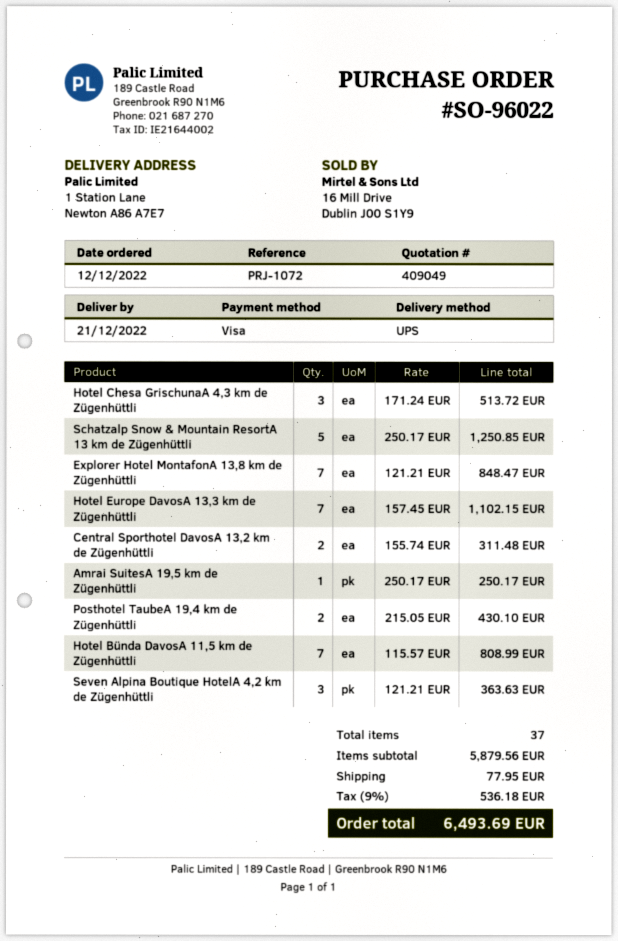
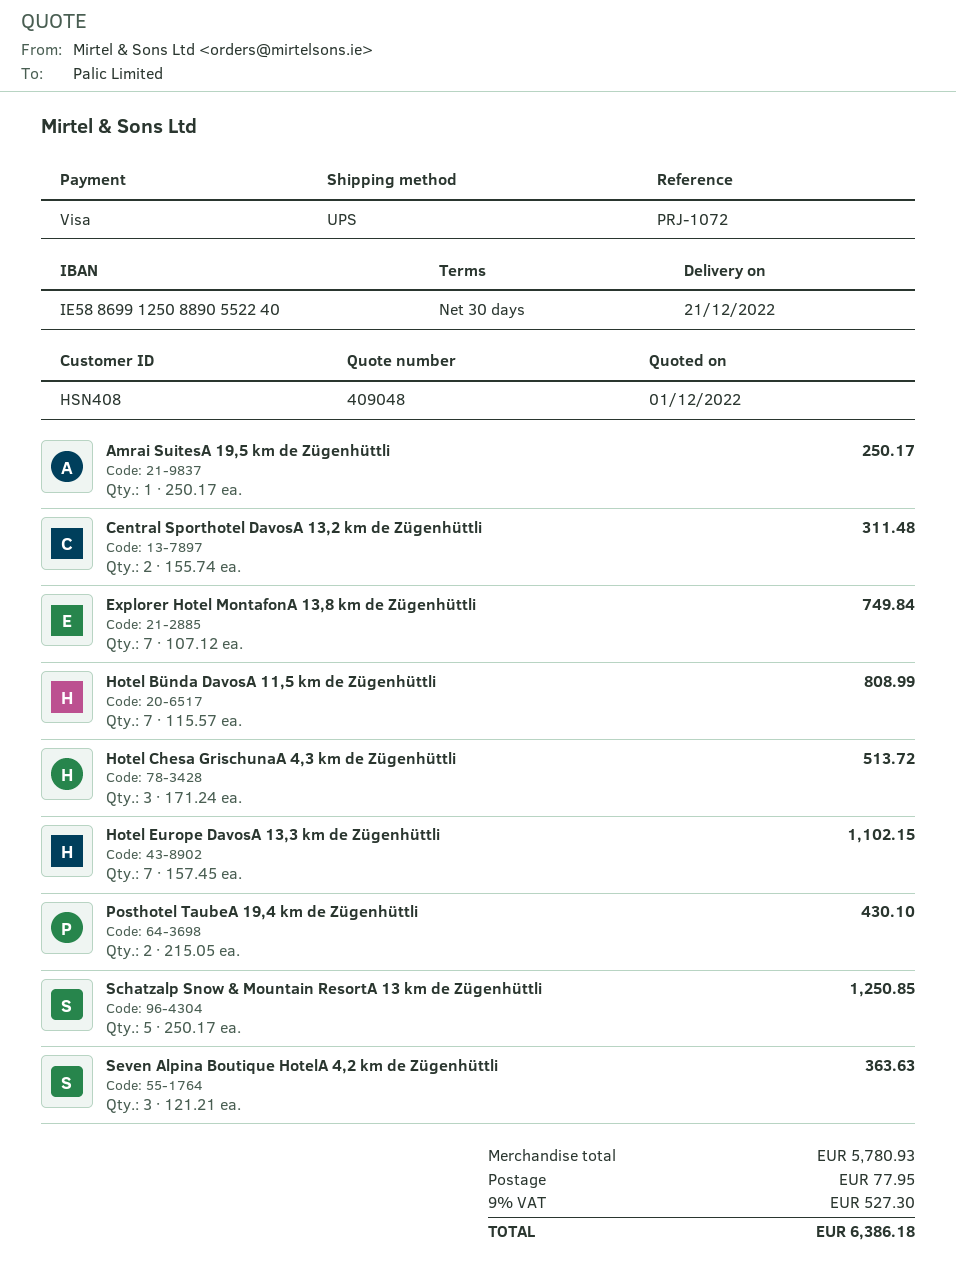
quote number: 409049 -> 409048
Explorer Hotel MontafonA 13,8 km de Zügenhüttli: 7 x 121.21 = 848.47 -> 7 x 107.12 = 749.84
subtotal: 5879.56 -> 5780.93
tax: 9% = 536.18 -> 9% = 527.30
total: 6493.69 -> 6386.18

